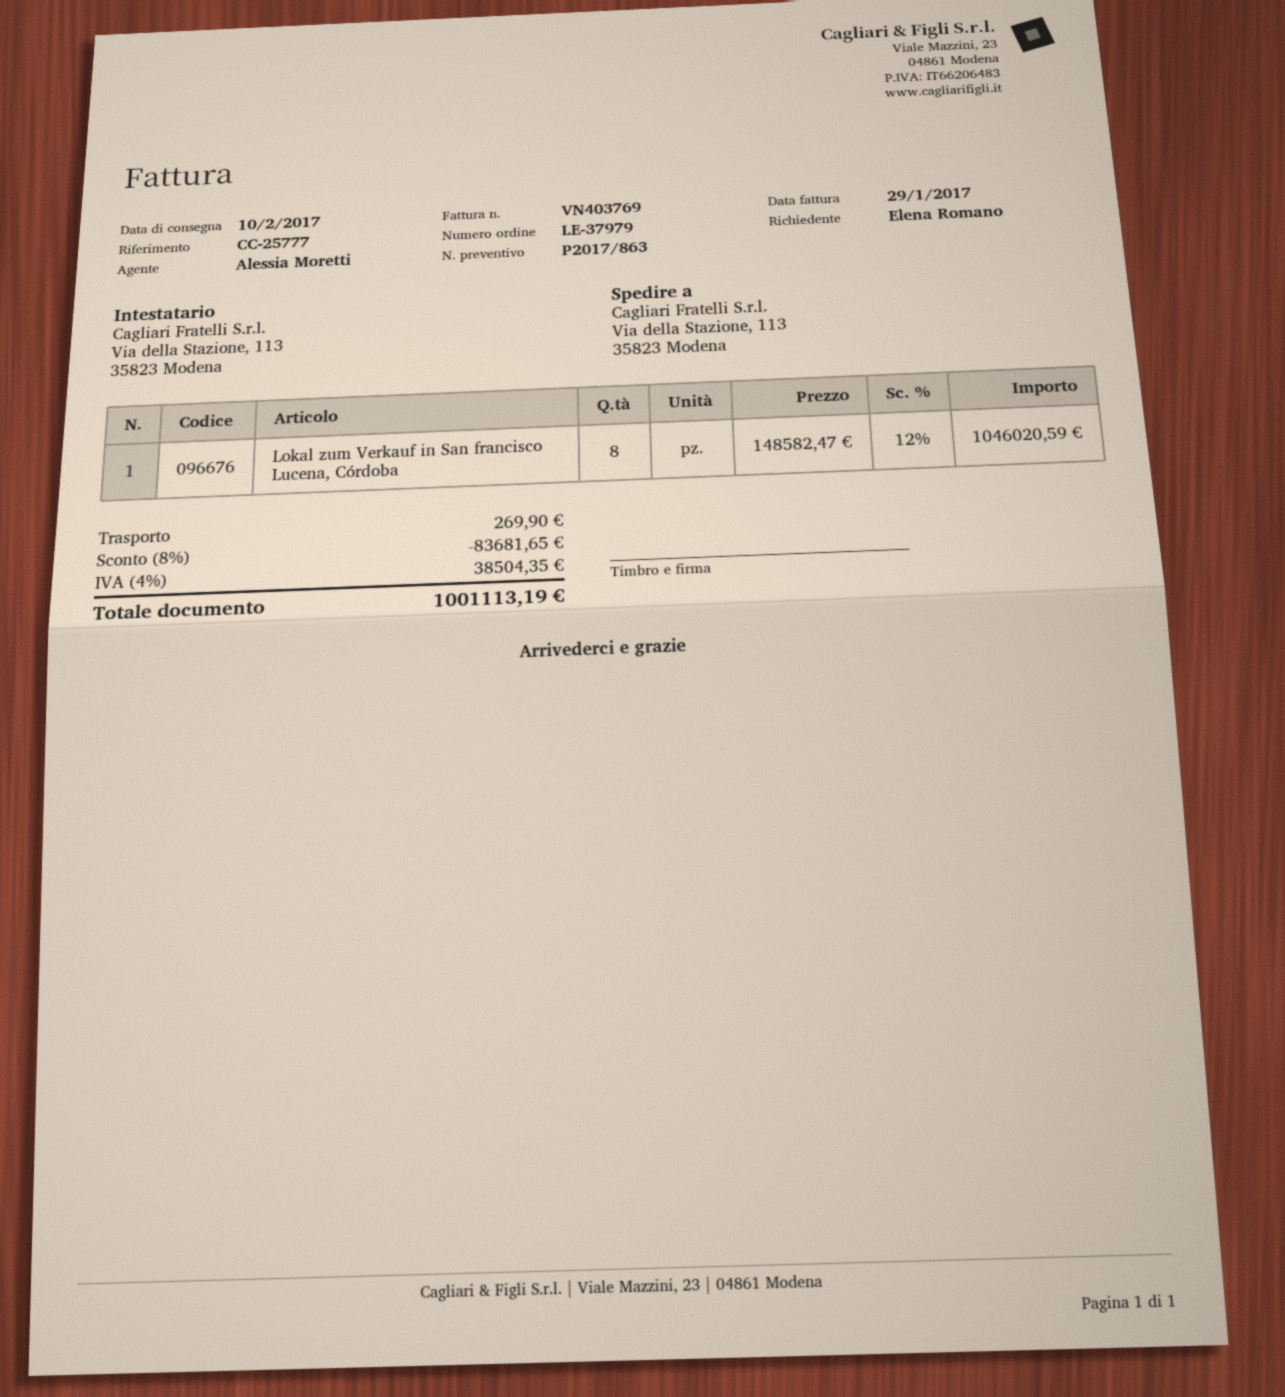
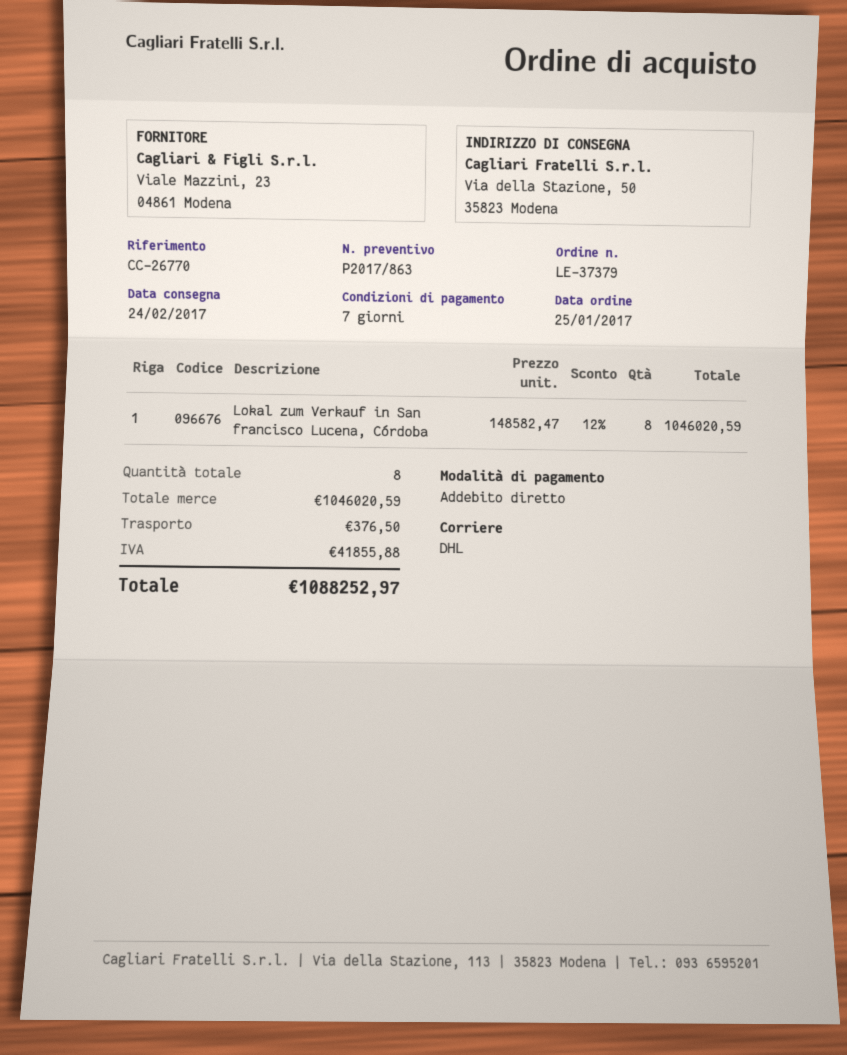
order number: LE-37979 -> LE-37379
delivery date: 2017-02-10 -> 2017-02-24
reference: CC-25777 -> CC-26770
ship to: Via della Stazione, 113, 35823 Modena -> Via della Stazione, 50, 35823 Modena
discount: 8% = 83681.65 -> none
shipping: 269.90 -> 376.50
tax: 38504.35 -> 41855.88
total: 1001113.19 -> 1088252.97

